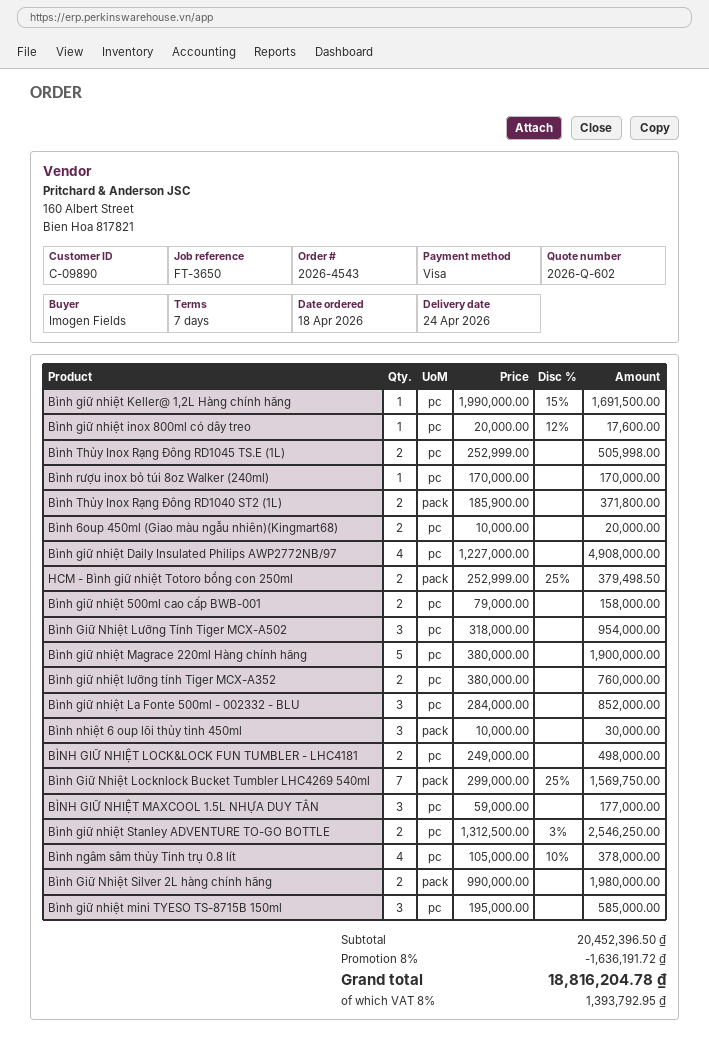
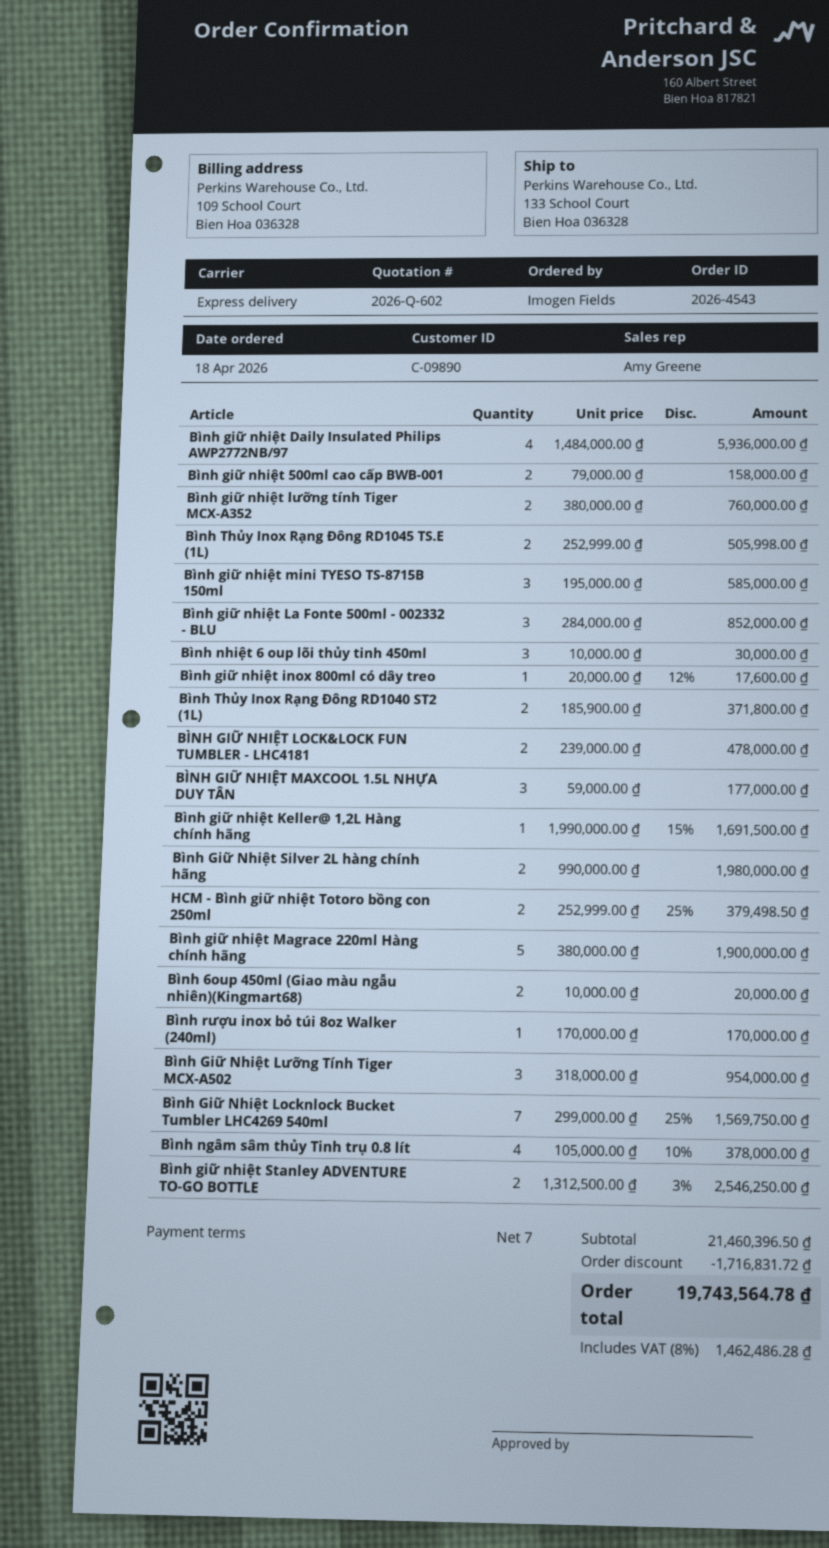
Bình giữ nhiệt Daily Insulated Philips AWP2772NB/97: 4 x 1227000.00 = 4908000.00 -> 4 x 1484000.00 = 5936000.00
BÌNH GIỮ NHIỆT LOCK&LOCK FUN TUMBLER - LHC4181: 2 x 249000.00 = 498000.00 -> 2 x 239000.00 = 478000.00
subtotal: 20452396.50 -> 21460396.50
discount: 1636191.72 -> 1716831.72
tax: 8% = 1393792.95 -> 8% = 1462486.28
total: 18816204.78 -> 19743564.78

